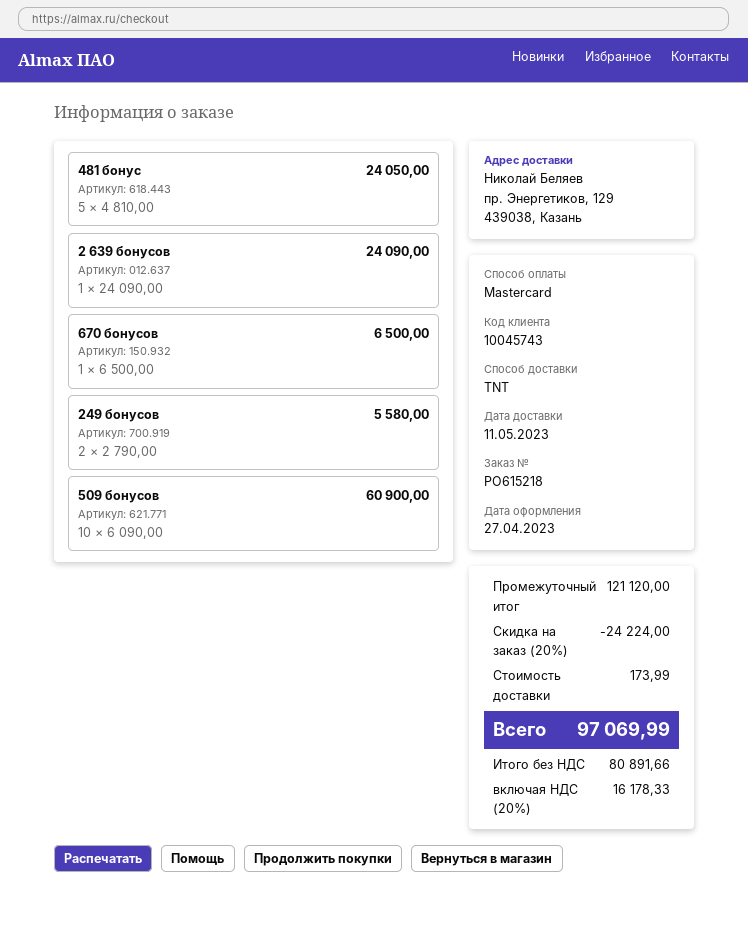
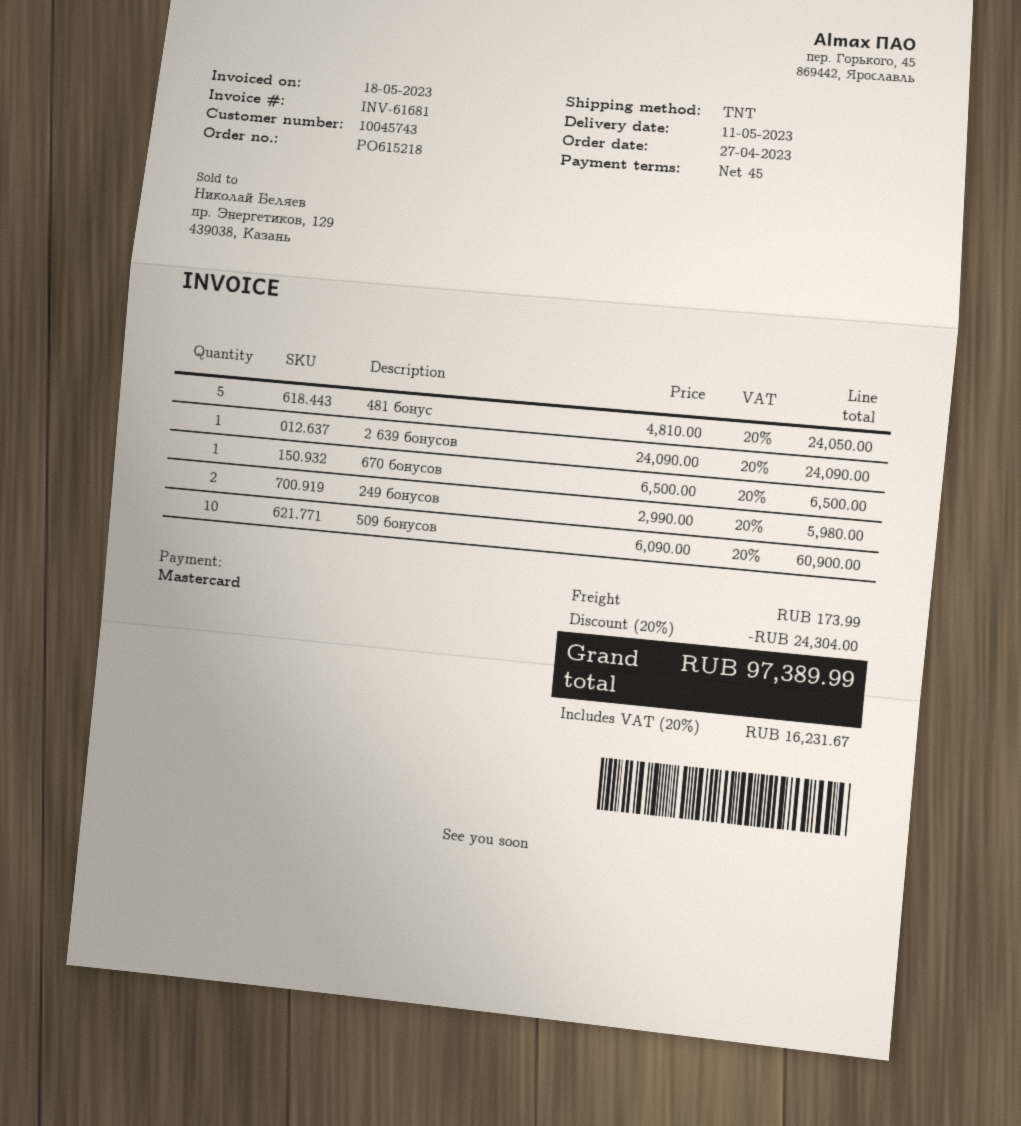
249 бонусов: 2 x 2790.00 = 5580.00 -> 2 x 2990.00 = 5980.00
discount: 20% = 24224.00 -> 20% = 24304.00
tax: 20% = 16178.33 -> 20% = 16231.67
total: 97069.99 -> 97389.99

